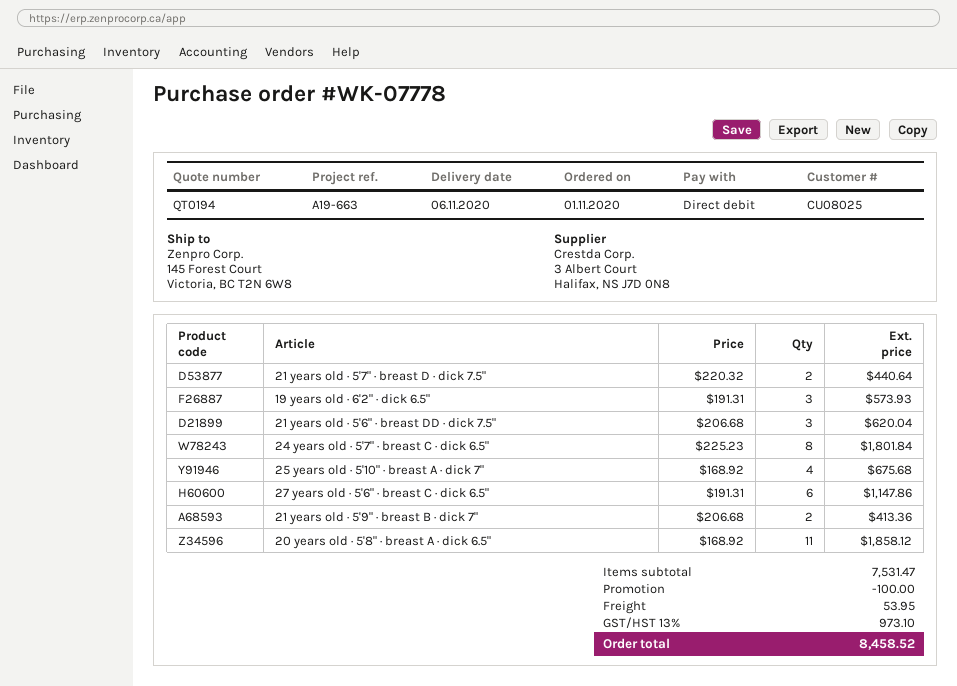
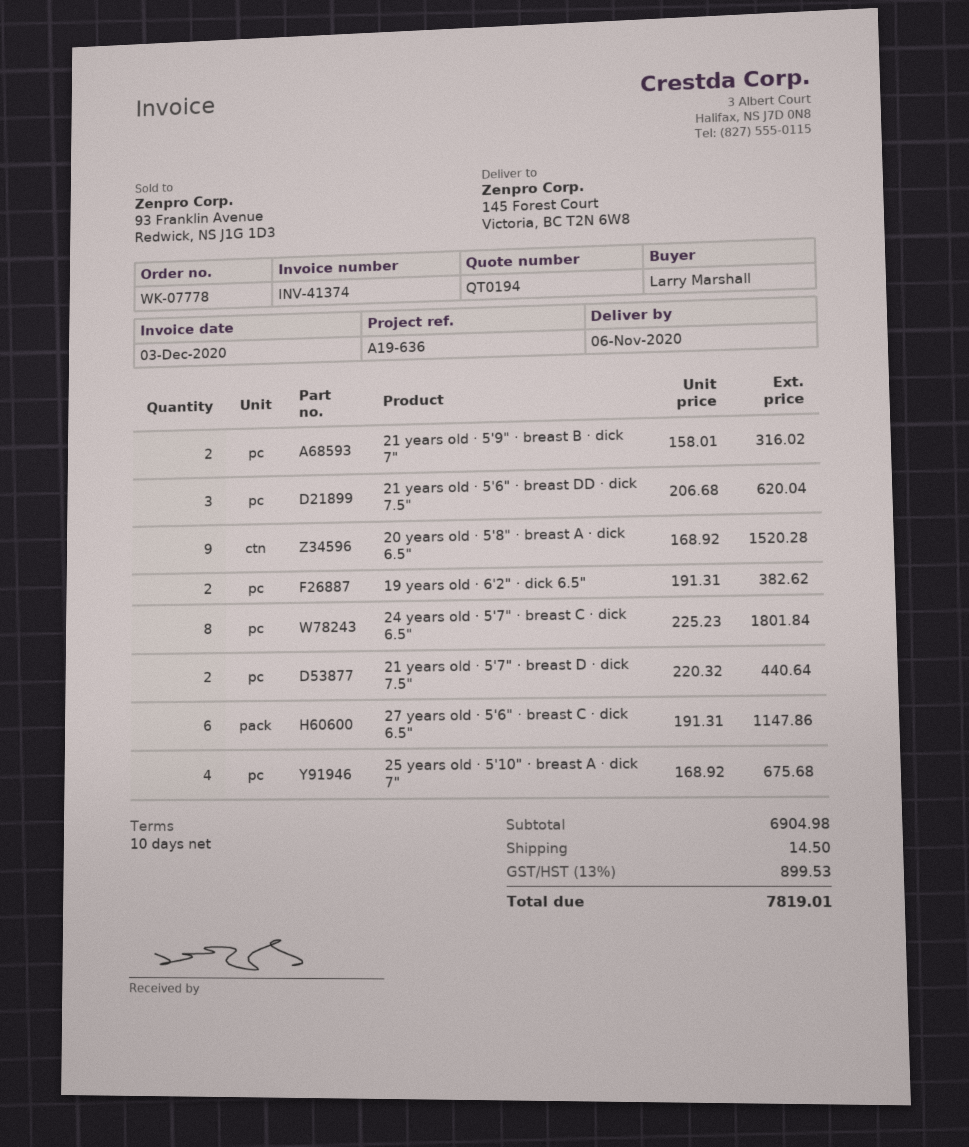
reference: A19-663 -> A19-636
19 years old · 6'2" · dick 6.5": 3 x 191.31 = 573.93 -> 2 x 191.31 = 382.62
21 years old · 5'9" · breast B · dick 7": 2 x 206.68 = 413.36 -> 2 x 158.01 = 316.02
20 years old · 5'8" · breast A · dick 6.5": 11 x 168.92 = 1858.12 -> 9 x 168.92 = 1520.28
subtotal: 7531.47 -> 6904.98
discount: 100.00 -> none
shipping: 53.95 -> 14.50
tax: 13% = 973.10 -> 13% = 899.53
total: 8458.52 -> 7819.01

